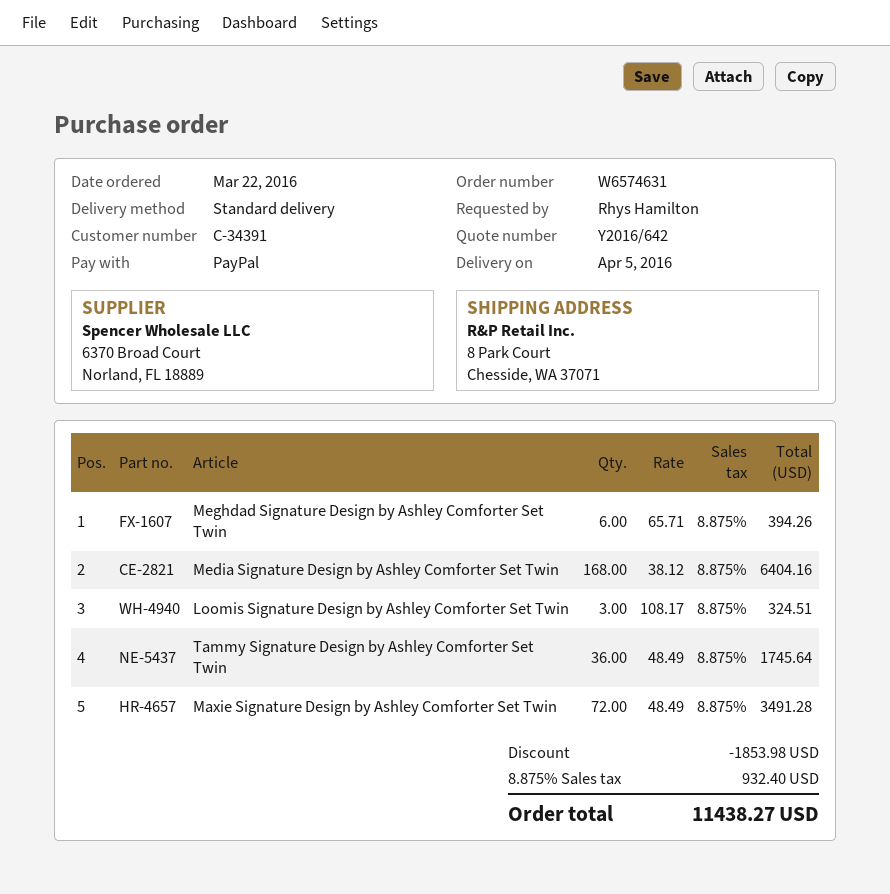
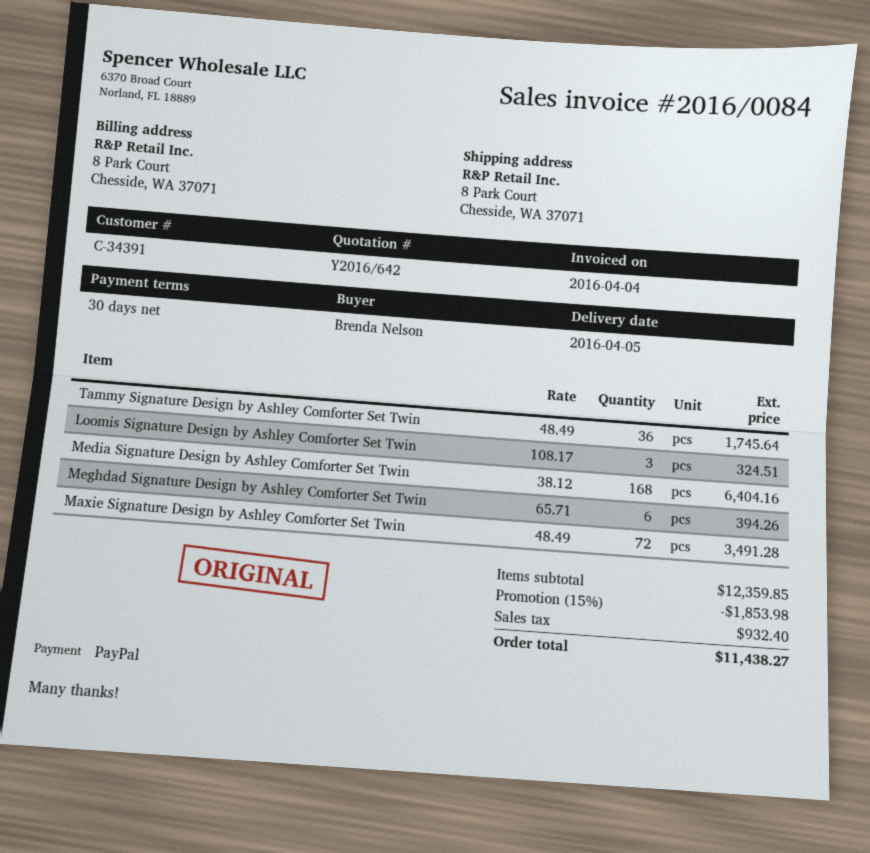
ordered by: Rhys Hamilton -> Brenda Nelson

